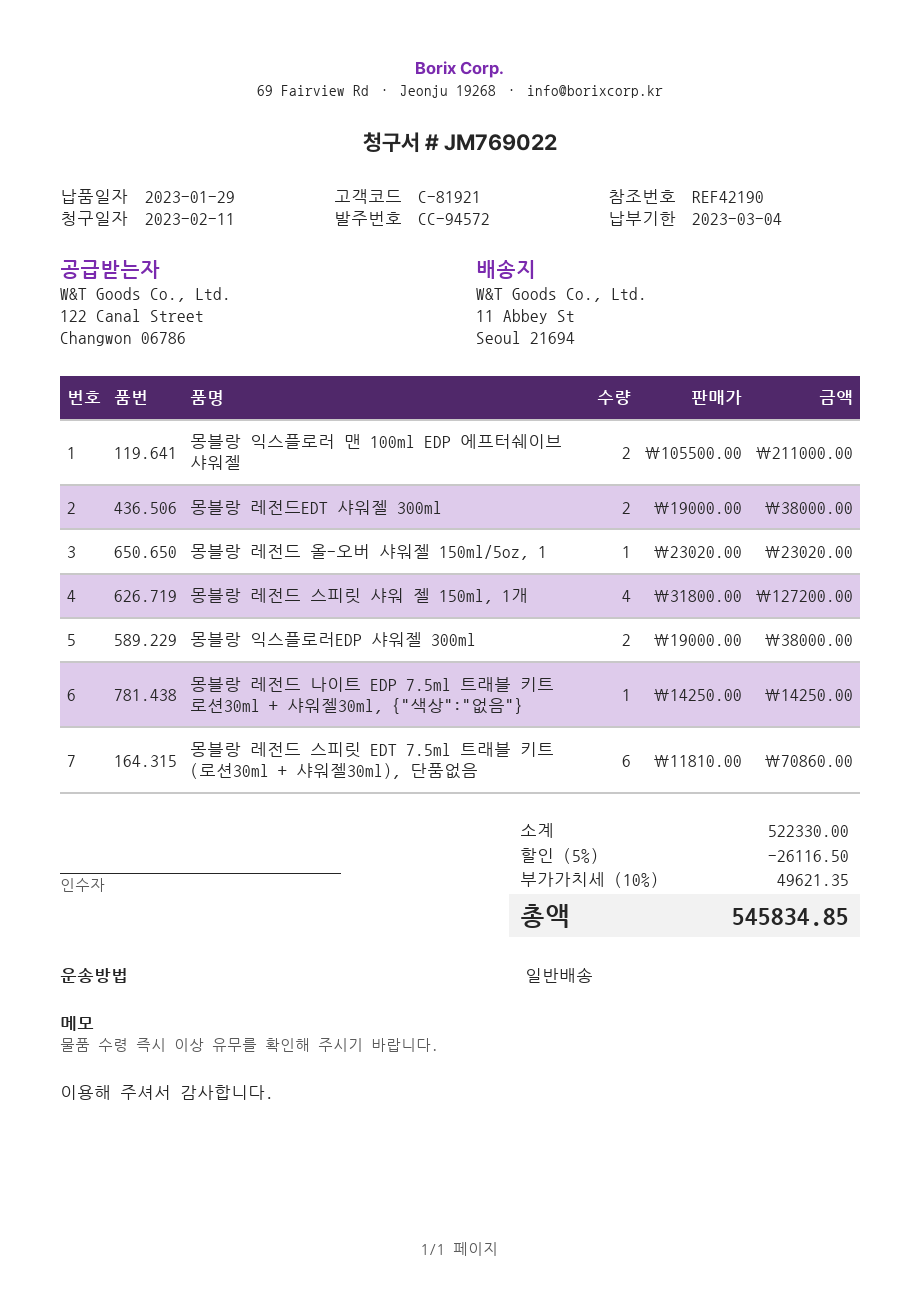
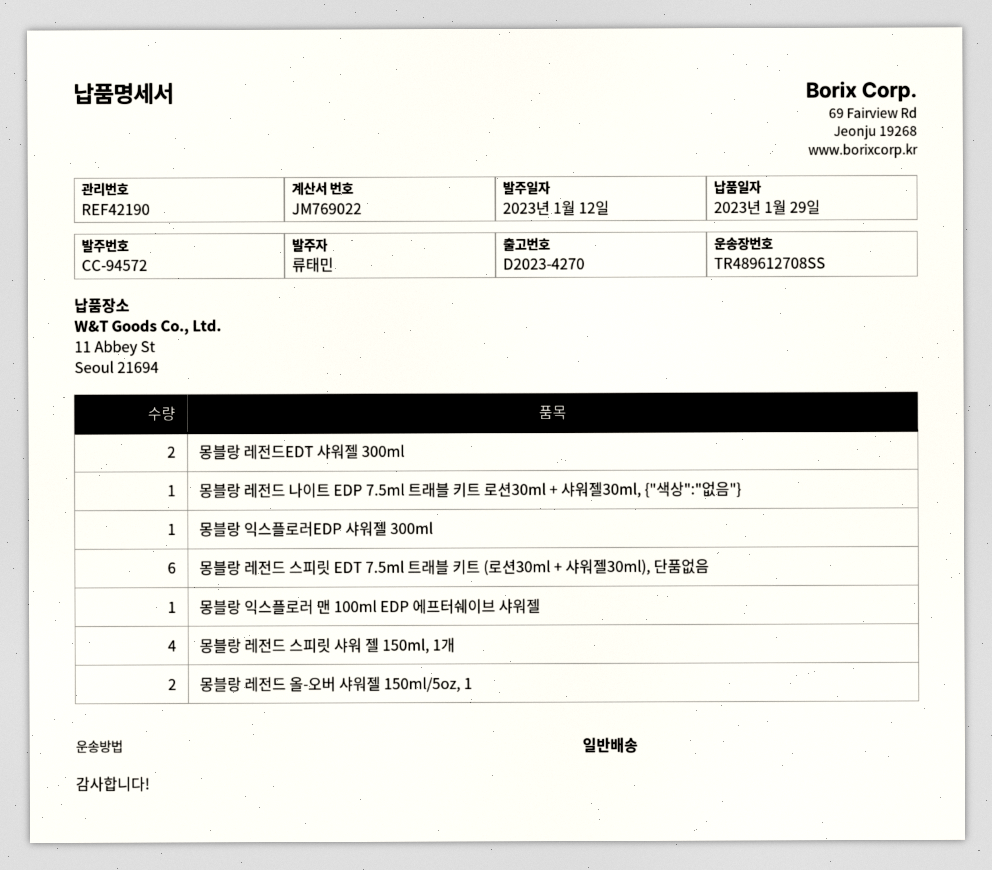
몽블랑 익스플로러 맨 100ml EDP 에프터쉐이브 샤워젤: 2 -> 1
몽블랑 레전드 올-오버 샤워젤 150ml/5oz, 1: 1 -> 2
몽블랑 익스플로러EDP 샤워젤 300ml: 2 -> 1

